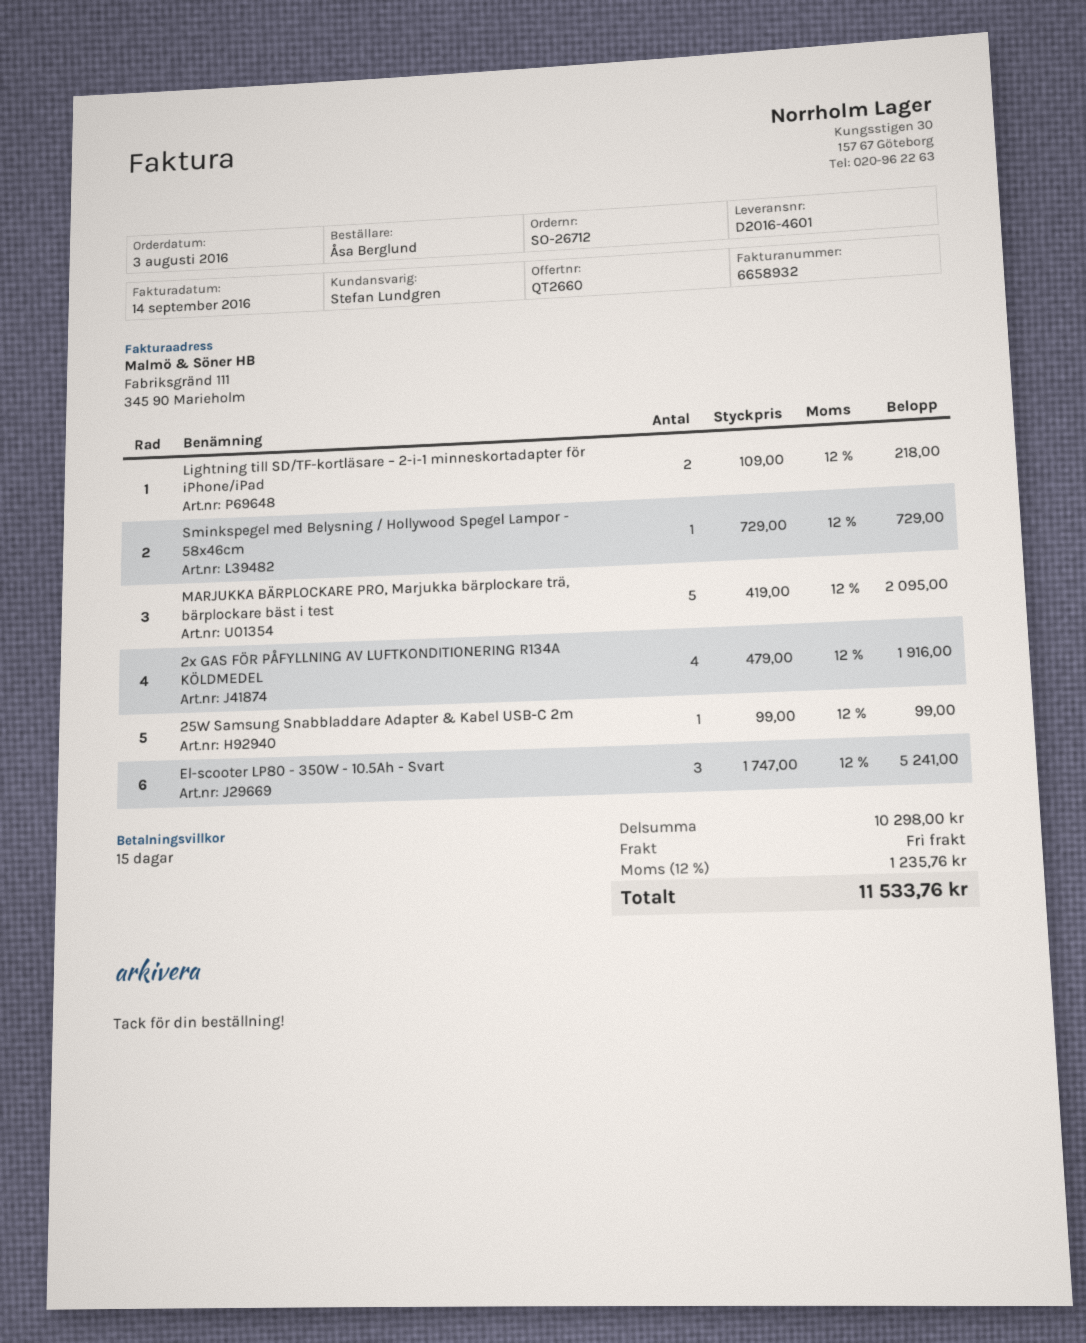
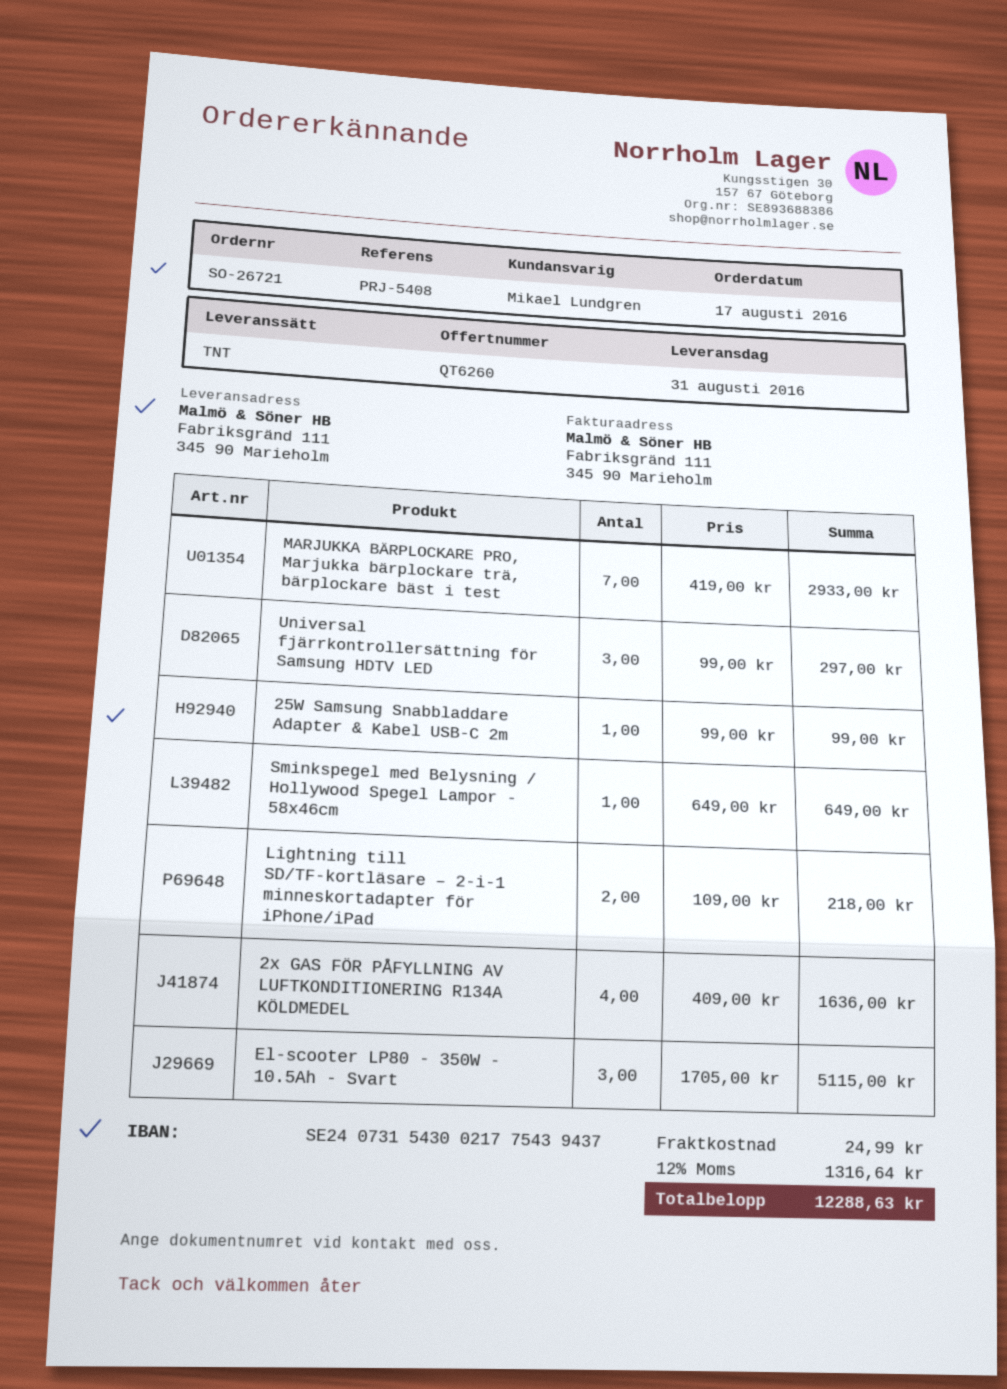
quote number: QT2660 -> QT6260
order number: SO-26712 -> SO-26721
order date: 2016-08-03 -> 2016-08-17
sales rep: Stefan Lundgren -> Mikael Lundgren
Sminkspegel med Belysning / Hollywood Spegel Lampor - 58x46cm: 1 x 729.00 = 729.00 -> 1 x 649.00 = 649.00
MARJUKKA BÄRPLOCKARE PRO, Marjukka bärplockare trä, bärplockare bäst i test: 5 x 419.00 = 2095.00 -> 7 x 419.00 = 2933.00
2x GAS FÖR PÅFYLLNING AV LUFTKONDITIONERING R134A KÖLDMEDEL: 4 x 479.00 = 1916.00 -> 4 x 409.00 = 1636.00
El-scooter LP80 - 350W - 10.5Ah - Svart: 3 x 1747.00 = 5241.00 -> 3 x 1705.00 = 5115.00
Universal fjärrkontrollersättning för Samsung HDTV LED: none -> 3 x 99.00 = 297.00
shipping: 0.00 -> 24.99
tax: 12% = 1235.76 -> 12% = 1316.64
total: 11533.76 -> 12288.63

